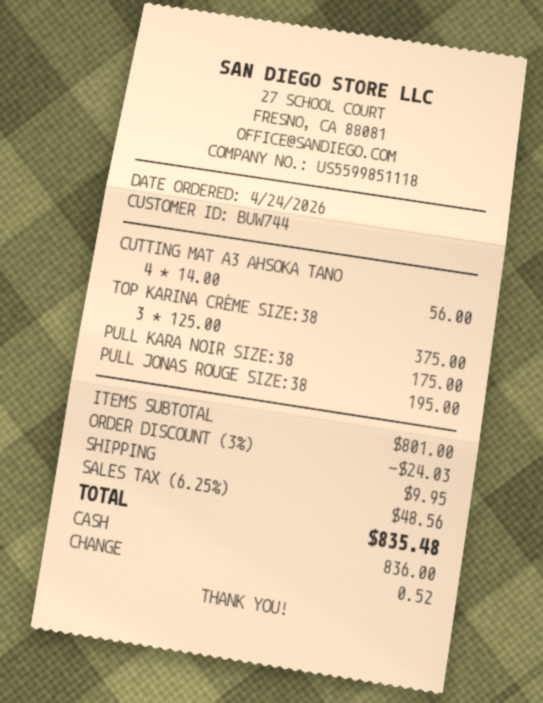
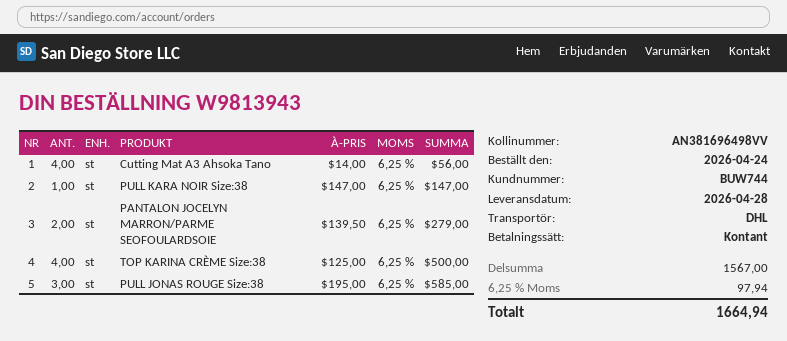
TOP KARINA CRÈME SIZE:38: 3 x 125.00 = 375.00 -> 4 x 125.00 = 500.00
PULL KARA NOIR SIZE:38: 1 x 175.00 = 175.00 -> 1 x 147.00 = 147.00
PULL JONAS ROUGE SIZE:38: 1 x 195.00 = 195.00 -> 3 x 195.00 = 585.00
PANTALON JOCELYN MARRON/PARME SEOFOULARDSOIE: none -> 2 x 139.50 = 279.00
subtotal: 801.00 -> 1567.00
discount: 3% = 24.03 -> none
shipping: 9.95 -> none
tax: 6.25% = 48.56 -> 6.25% = 97.94
total: 835.48 -> 1664.94

